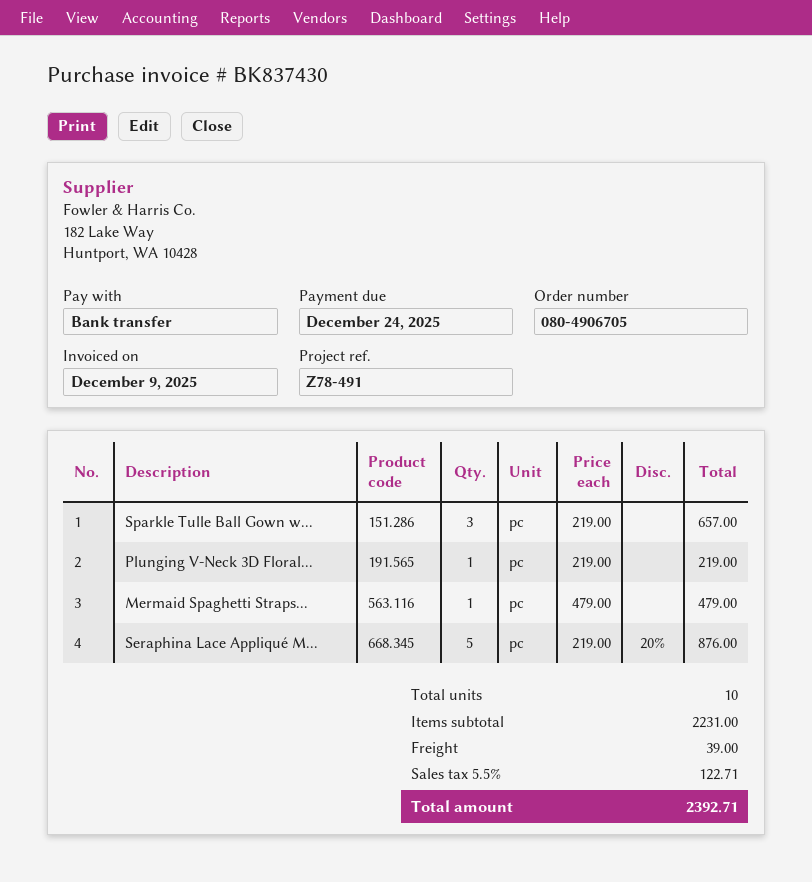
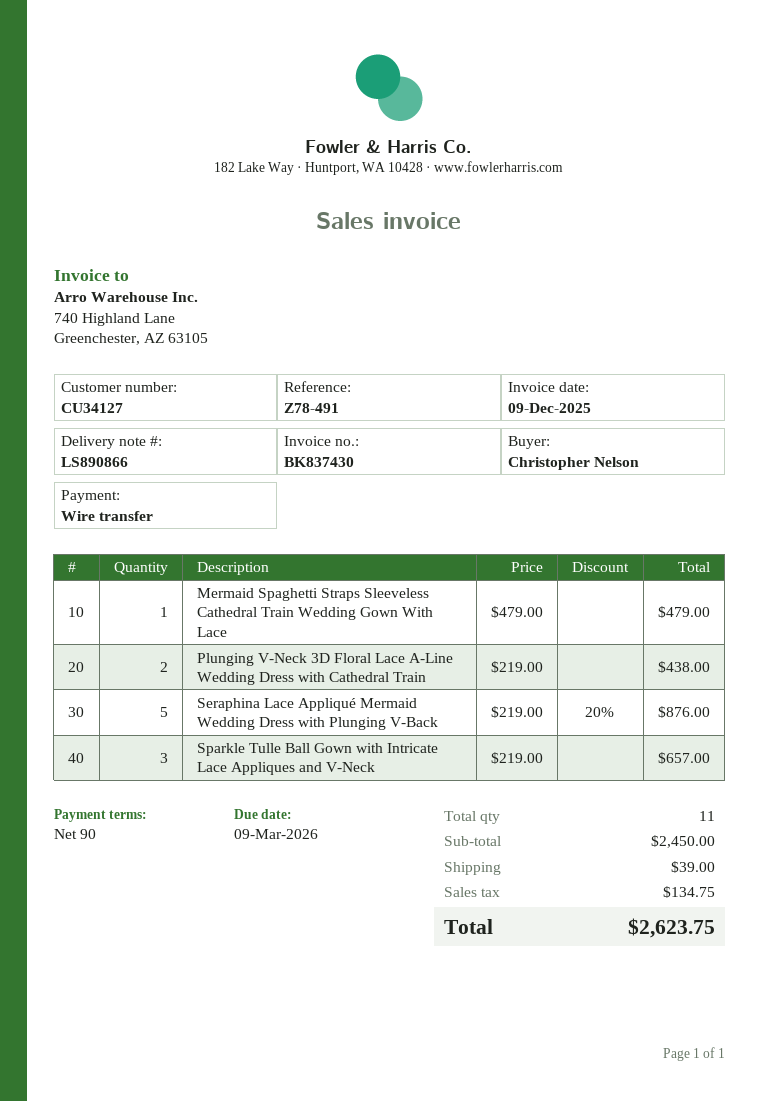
due date: 2025-12-24 -> 2026-03-09
Plunging V-Neck 3D Floral...: 1 x 219.00 = 219.00 -> 2 x 219.00 = 438.00
total quantity: 10 -> 11
subtotal: 2231.00 -> 2450.00
tax: 122.71 -> 134.75
total: 2392.71 -> 2623.75

